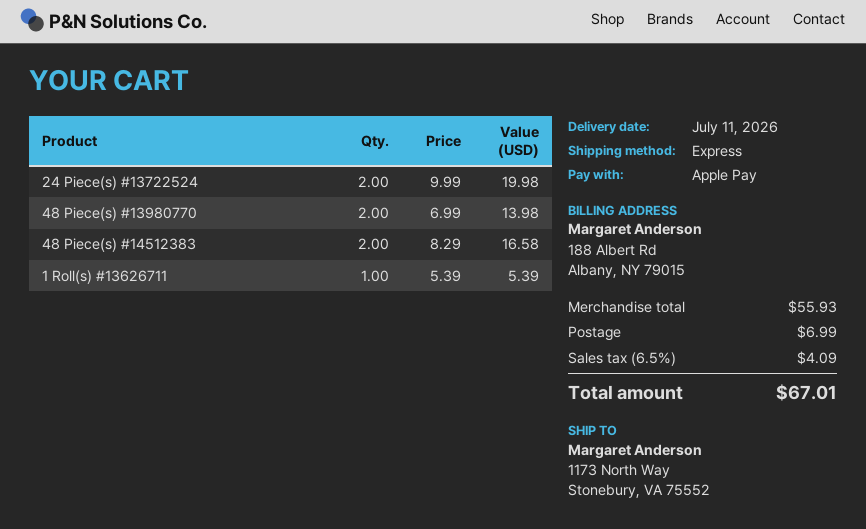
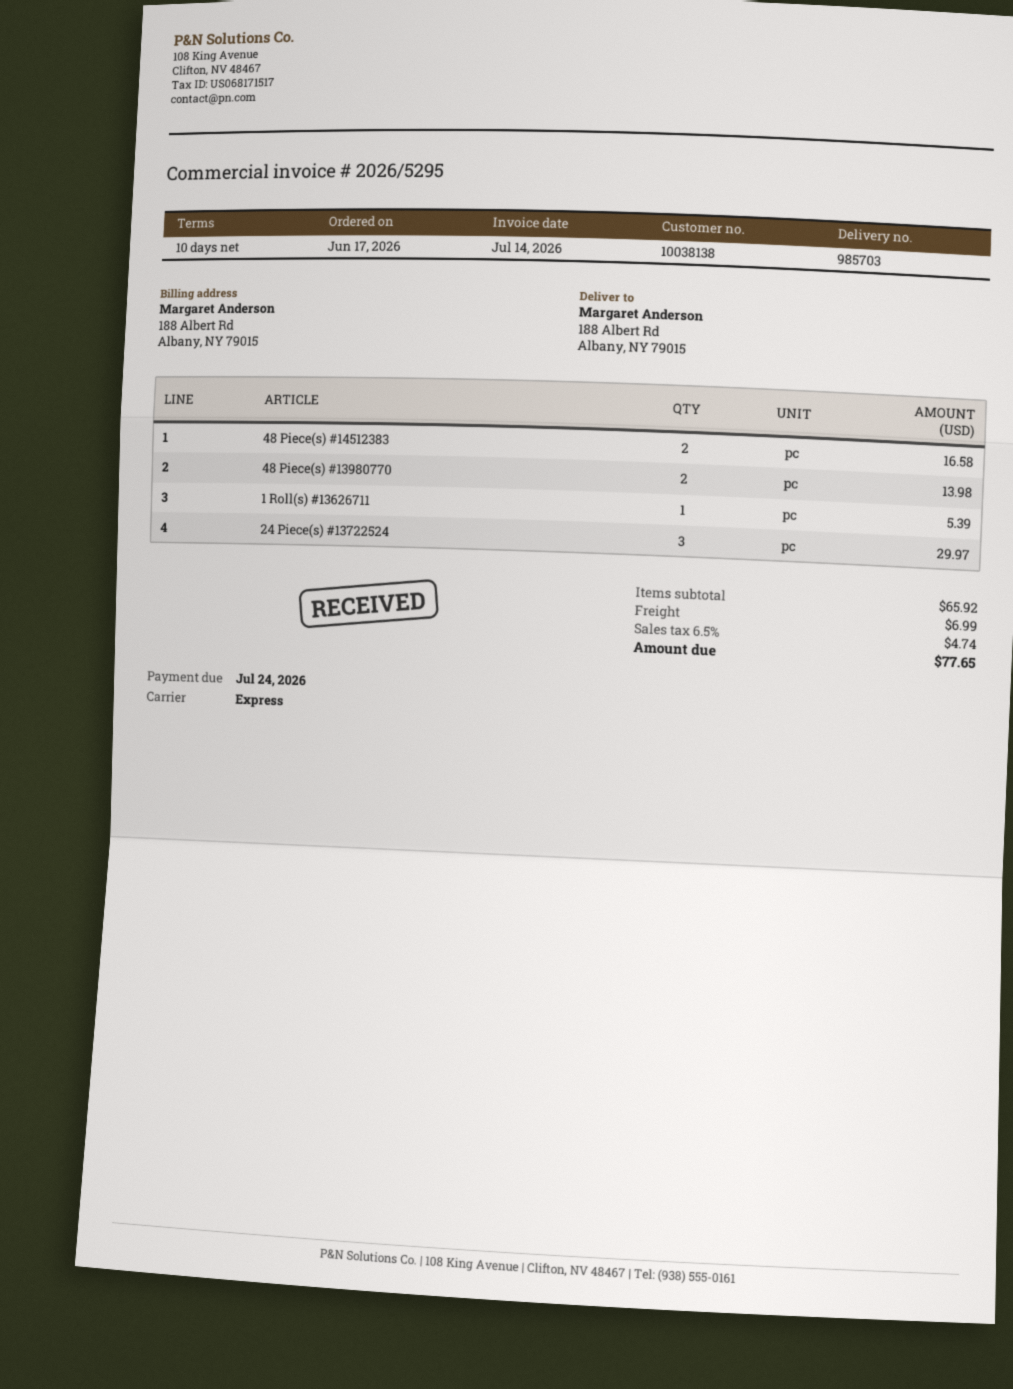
ship to: 1173 North Way, Stonebury, VA 75552 -> 188 Albert Rd, Albany, NY 79015
24 Piece(s) #13722524: 2 for 19.98 -> 3 for 29.97
subtotal: 55.93 -> 65.92
tax: 6.5% = 4.09 -> 6.5% = 4.74
total: 67.01 -> 77.65

